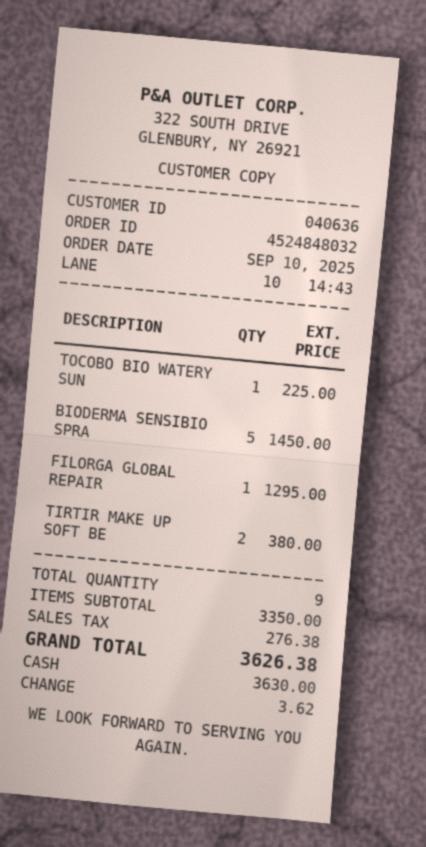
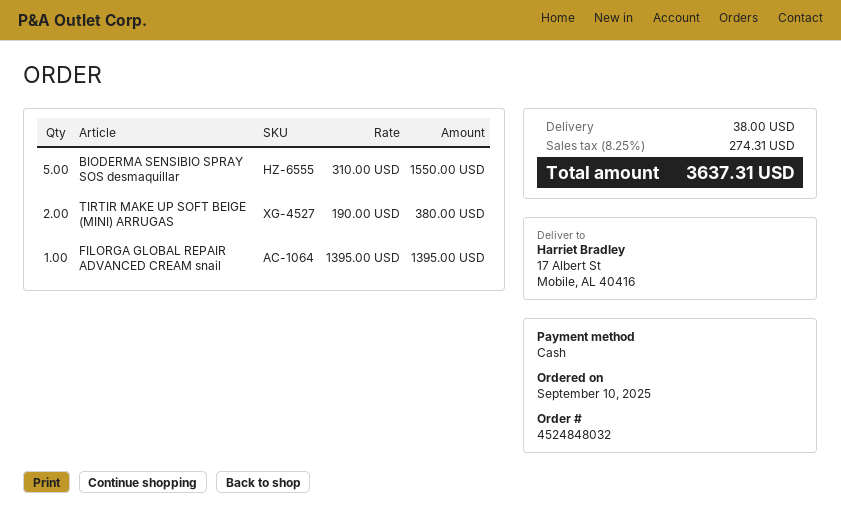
TOCOBO BIO WATERY SUN: 1 for 225.00 -> none
BIODERMA SENSIBIO SPRA: 5 for 1450.00 -> 5 for 1550.00
FILORGA GLOBAL REPAIR: 1 for 1295.00 -> 1 for 1395.00
shipping: none -> 38.00
tax: 276.38 -> 274.31
total: 3626.38 -> 3637.31

